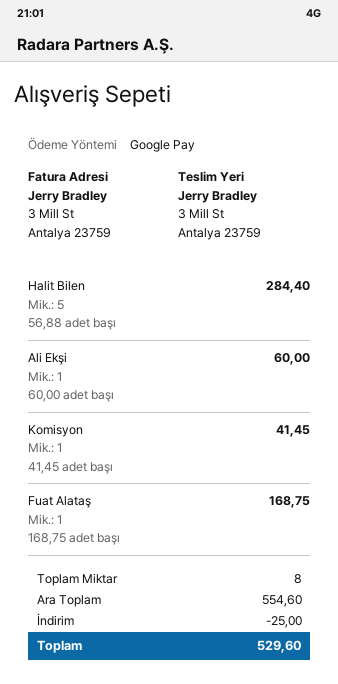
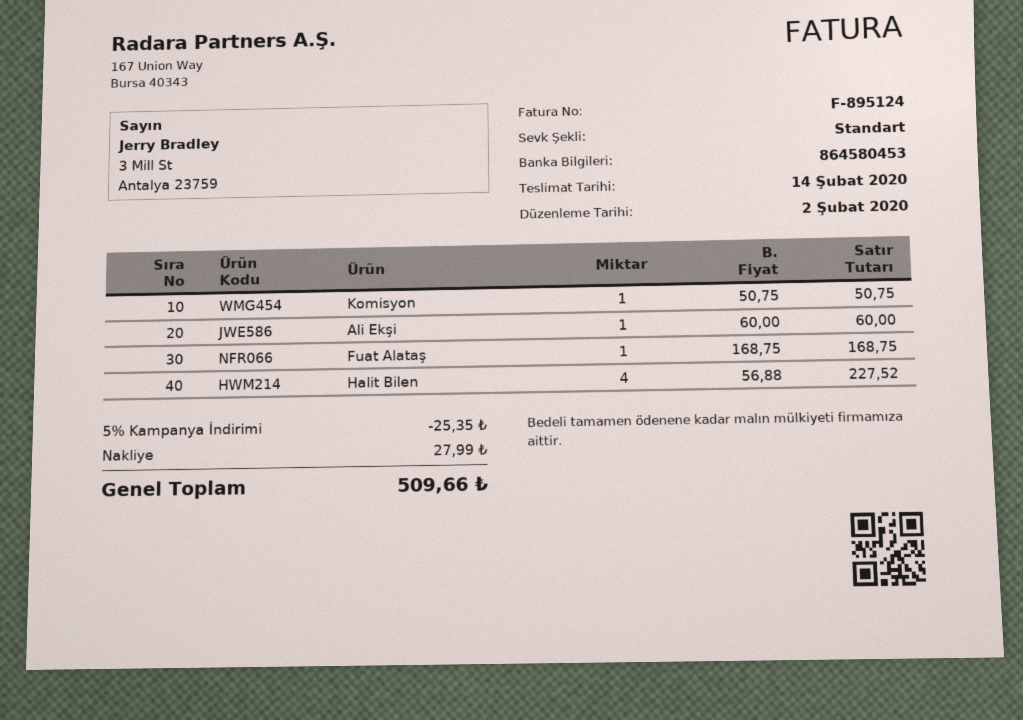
Halit Bilen: 5 x 56.88 = 284.40 -> 4 x 56.88 = 227.52
Komisyon: 1 x 41.45 = 41.45 -> 1 x 50.75 = 50.75
discount: 25.00 -> 25.35
shipping: none -> 27.99
total: 529.60 -> 509.66

